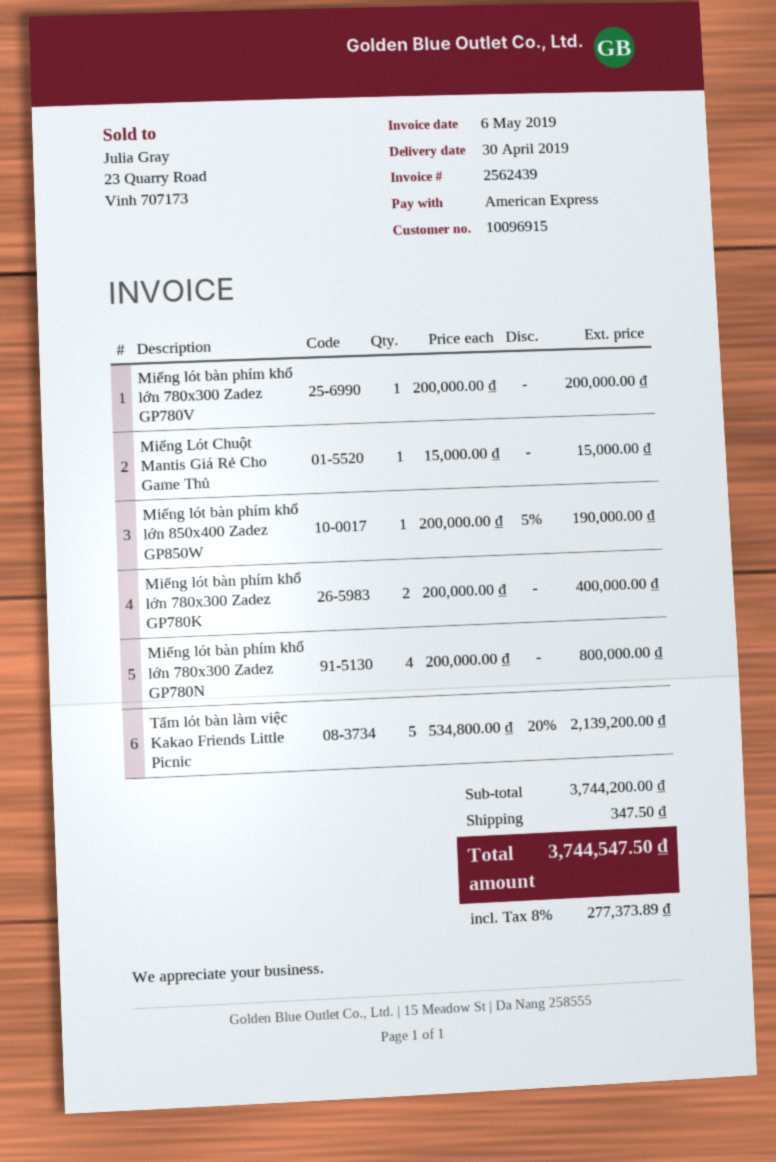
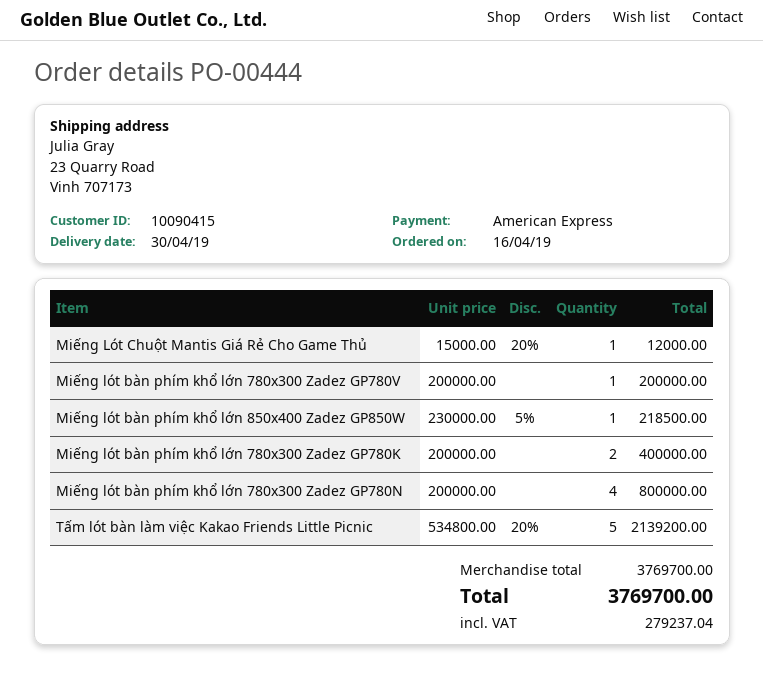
customer number: 10096915 -> 10090415
Miếng Lót Chuột Mantis Giá Rẻ Cho Game Thủ: 1 x 15000.00 = 15000.00 -> 1 x 15000.00 - 20% = 12000.00
Miếng lót bàn phím khổ lớn 850x400 Zadez GP850W: 1 x 200000.00 - 5% = 190000.00 -> 1 x 230000.00 - 5% = 218500.00
subtotal: 3744200.00 -> 3769700.00
shipping: 347.50 -> none
tax: 277373.89 -> 279237.04
total: 3744547.50 -> 3769700.00

